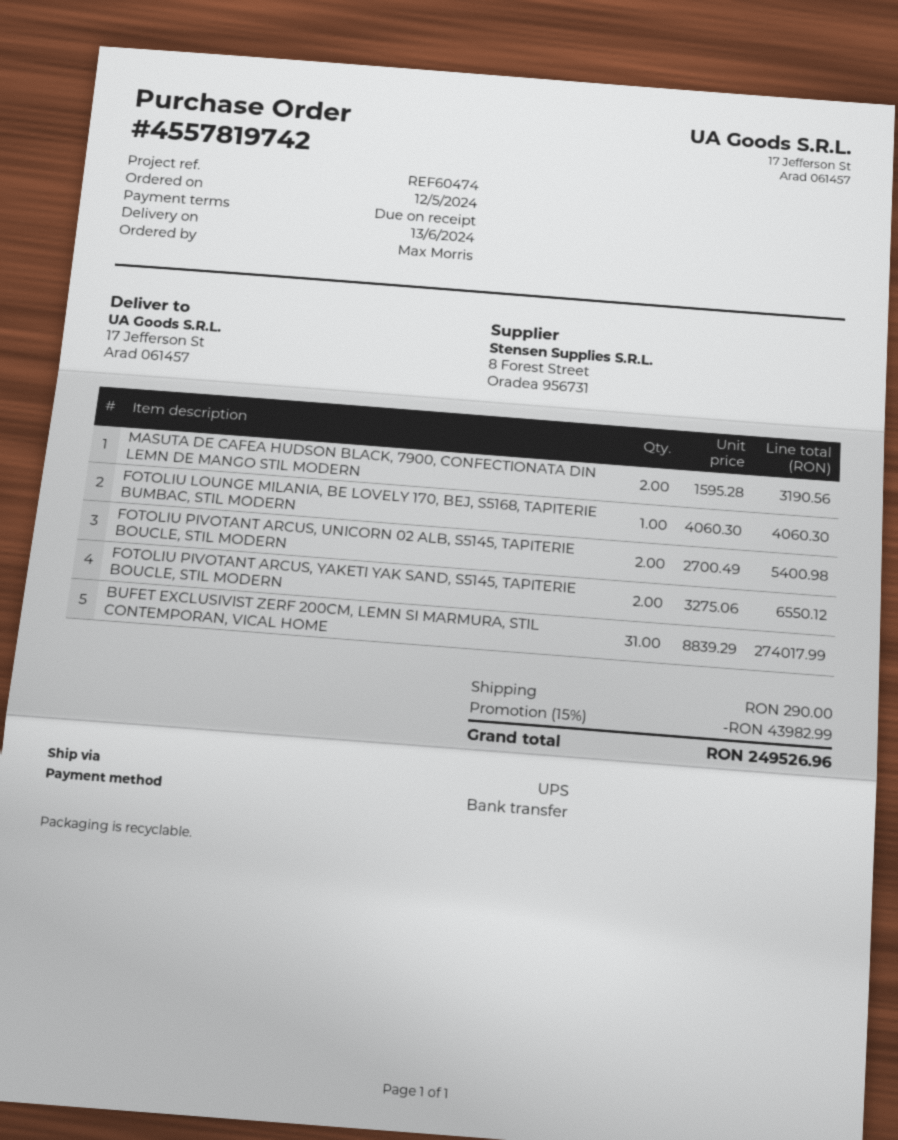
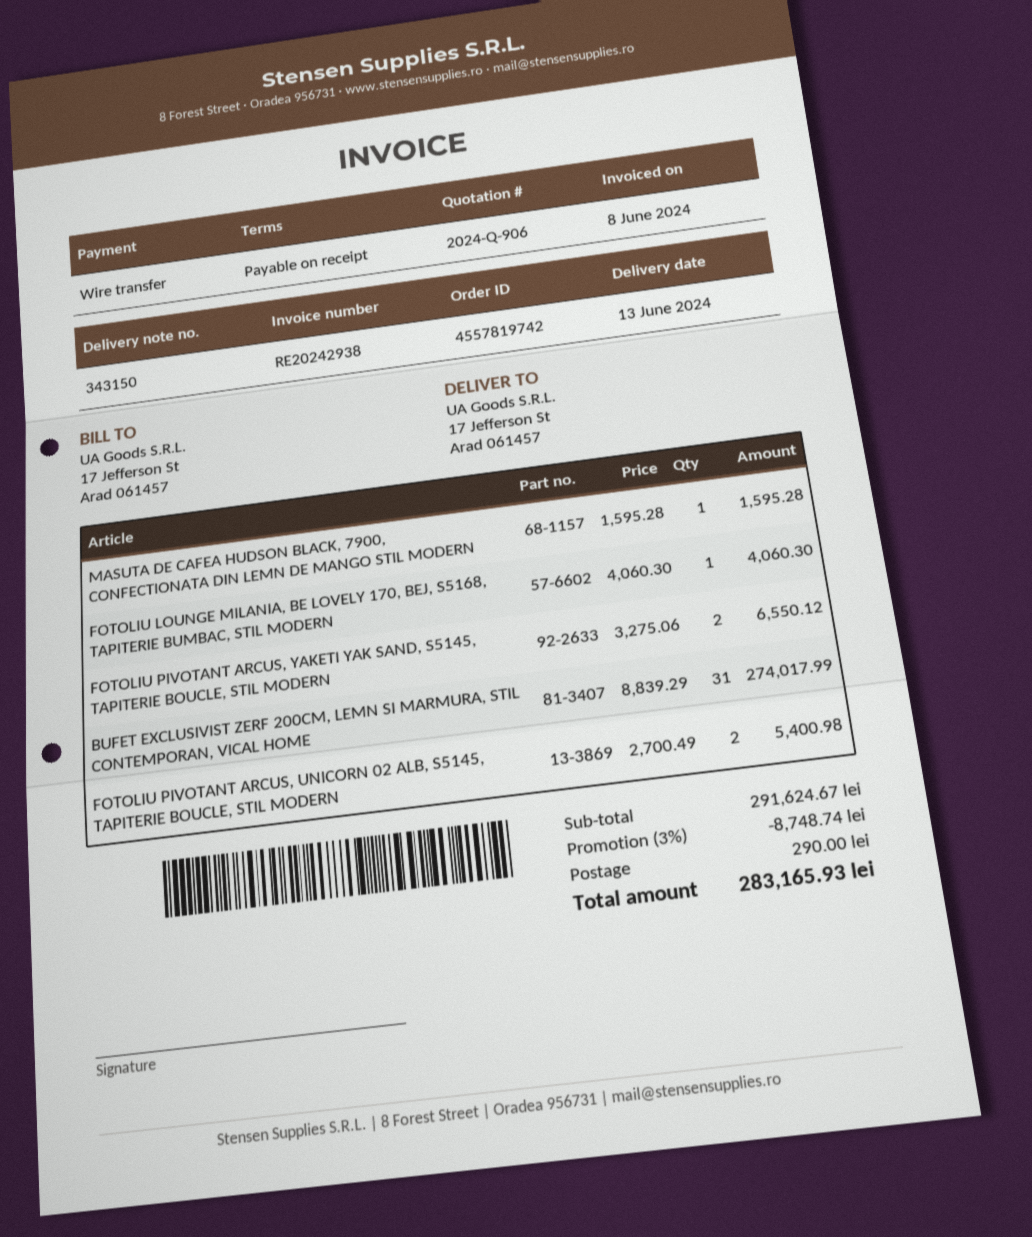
MASUTA DE CAFEA HUDSON BLACK, 7900, CONFECTIONATA DIN LEMN DE MANGO STIL MODERN: 2 x 1595.28 = 3190.56 -> 1 x 1595.28 = 1595.28
discount: 15% = 43982.99 -> 3% = 8748.74
total: 249526.96 -> 283165.93

